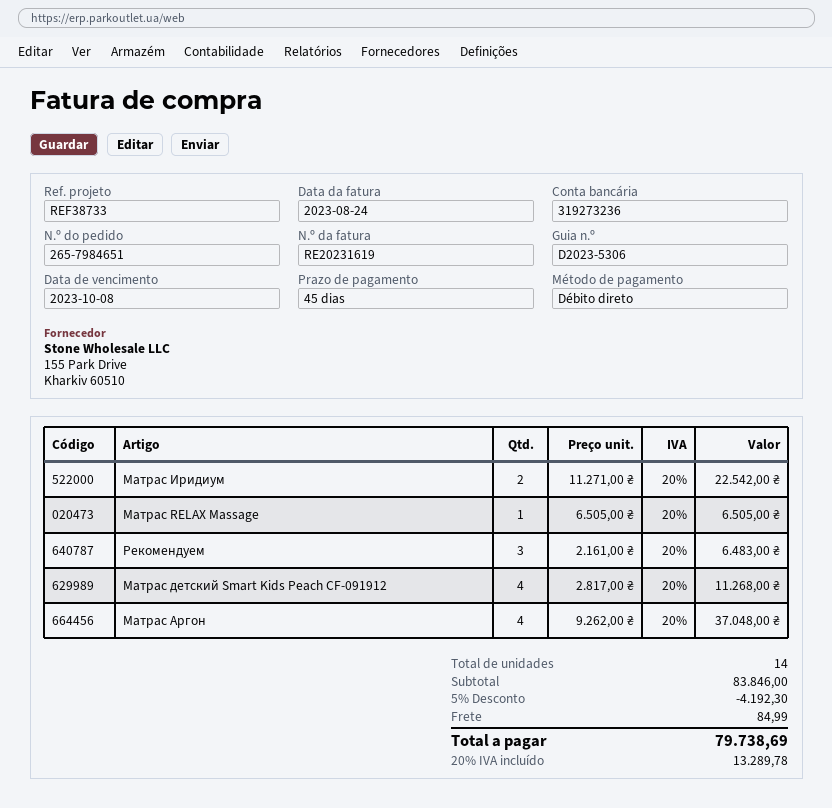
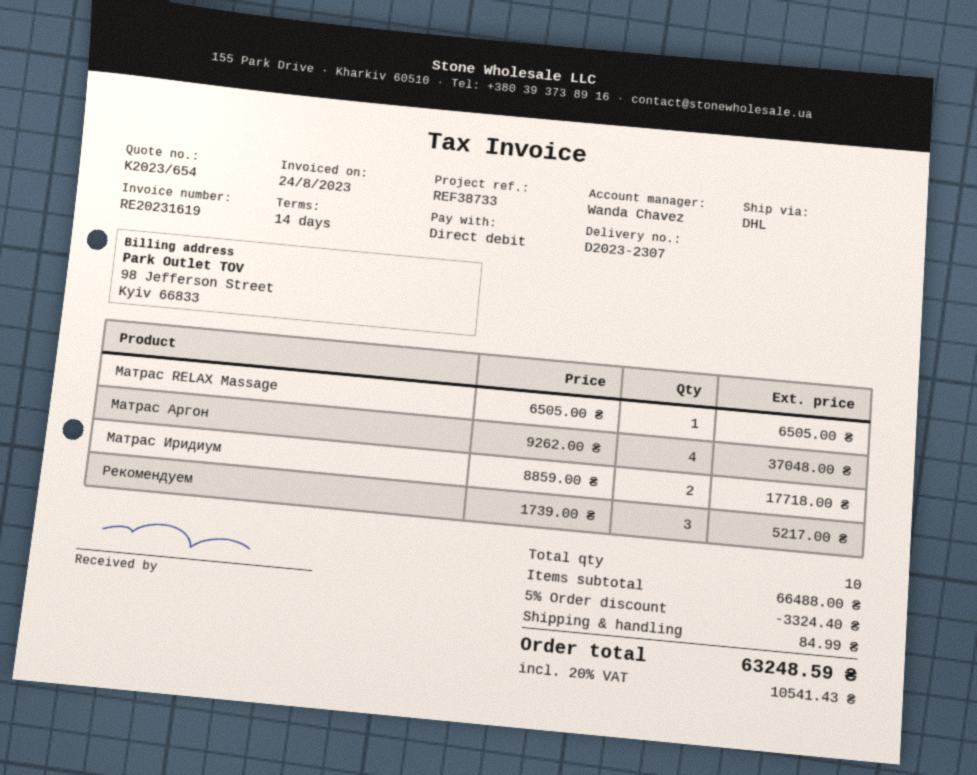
delivery note number: D2023-5306 -> D2023-2307
payment terms: 45 days -> 14 days
Матрас Иридиум: 2 x 11271.00 = 22542.00 -> 2 x 8859.00 = 17718.00
Рекомендуем: 3 x 2161.00 = 6483.00 -> 3 x 1739.00 = 5217.00
Матрас детский Smart Kids Peach CF-091912: 4 x 2817.00 = 11268.00 -> none
total quantity: 14 -> 10
subtotal: 83846.00 -> 66488.00
discount: 5% = 4192.30 -> 5% = 3324.40
tax: 20% = 13289.78 -> 20% = 10541.43
total: 79738.69 -> 63248.59

